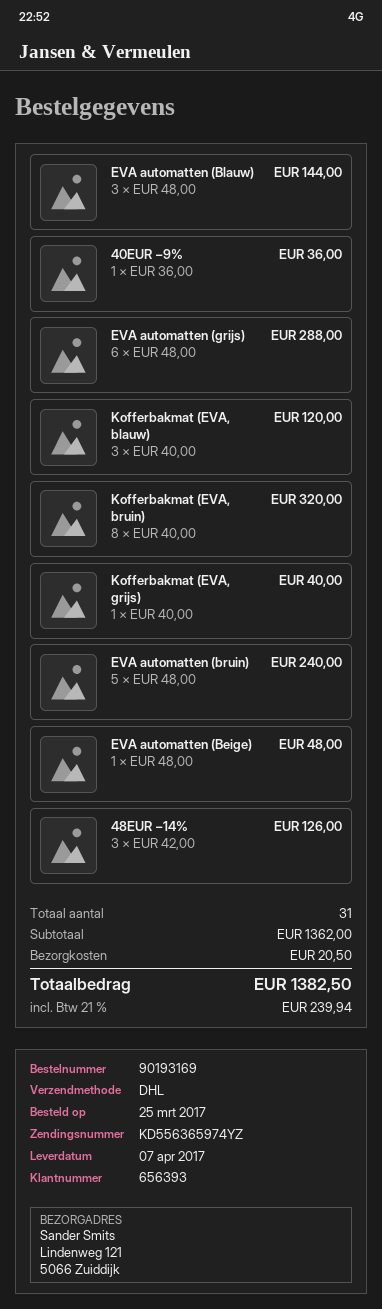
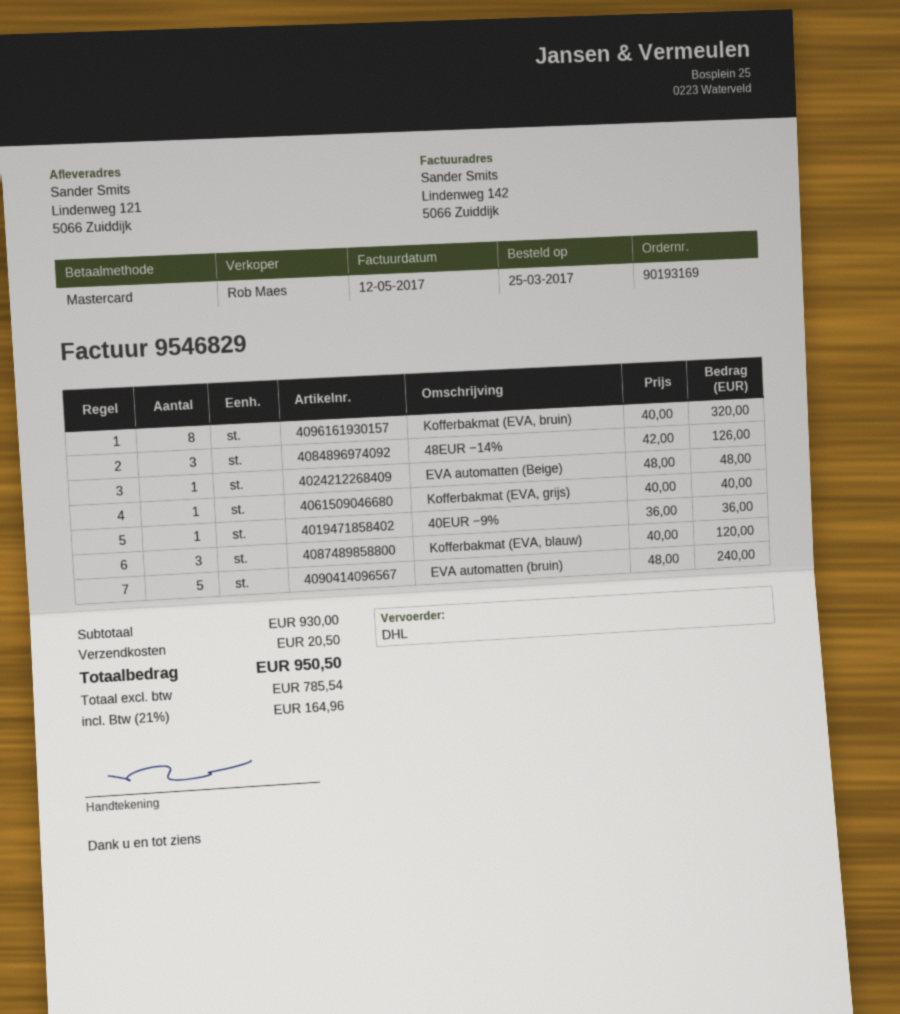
EVA automatten (Blauw): 3 x 48.00 = 144.00 -> none
EVA automatten (grijs): 6 x 48.00 = 288.00 -> none
subtotal: 1362.00 -> 930.00
tax: 21% = 239.94 -> 21% = 164.96
total: 1382.50 -> 950.50

